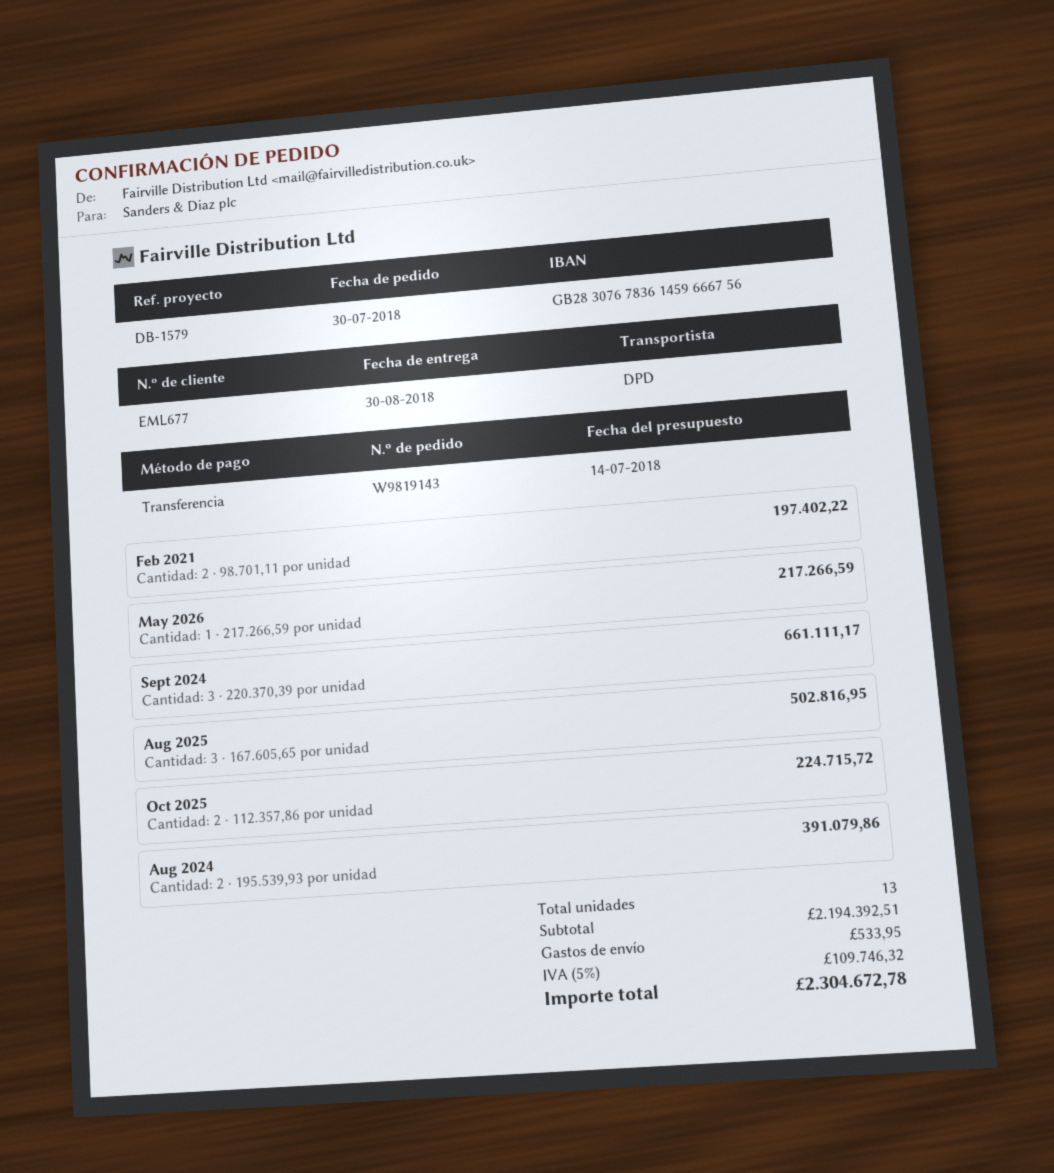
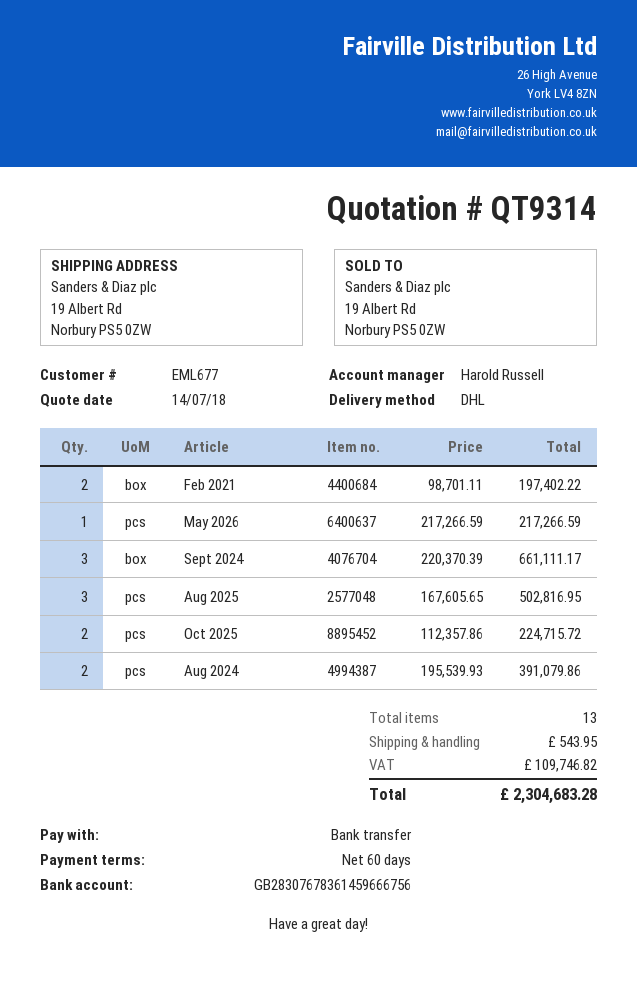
shipping method: DPD -> DHL
shipping: 533.95 -> 543.95
tax: 109746.32 -> 109746.82
total: 2304672.78 -> 2304683.28

